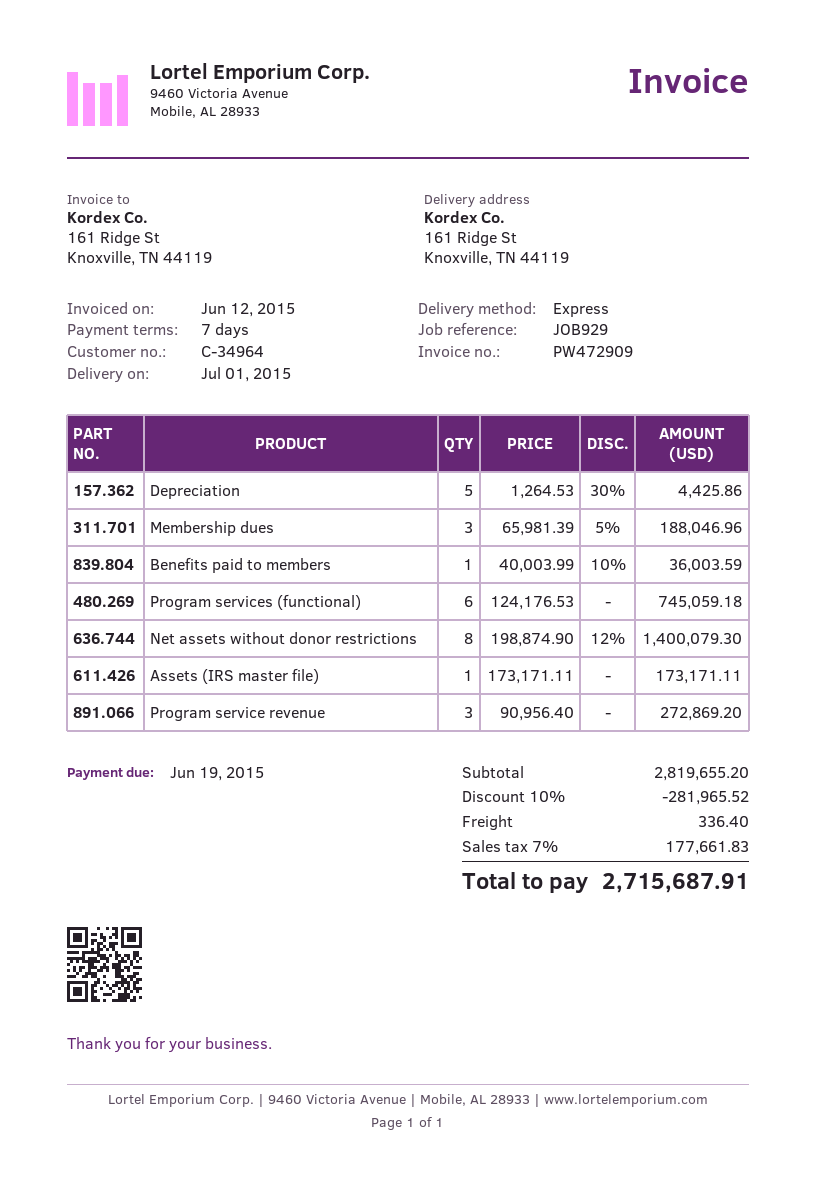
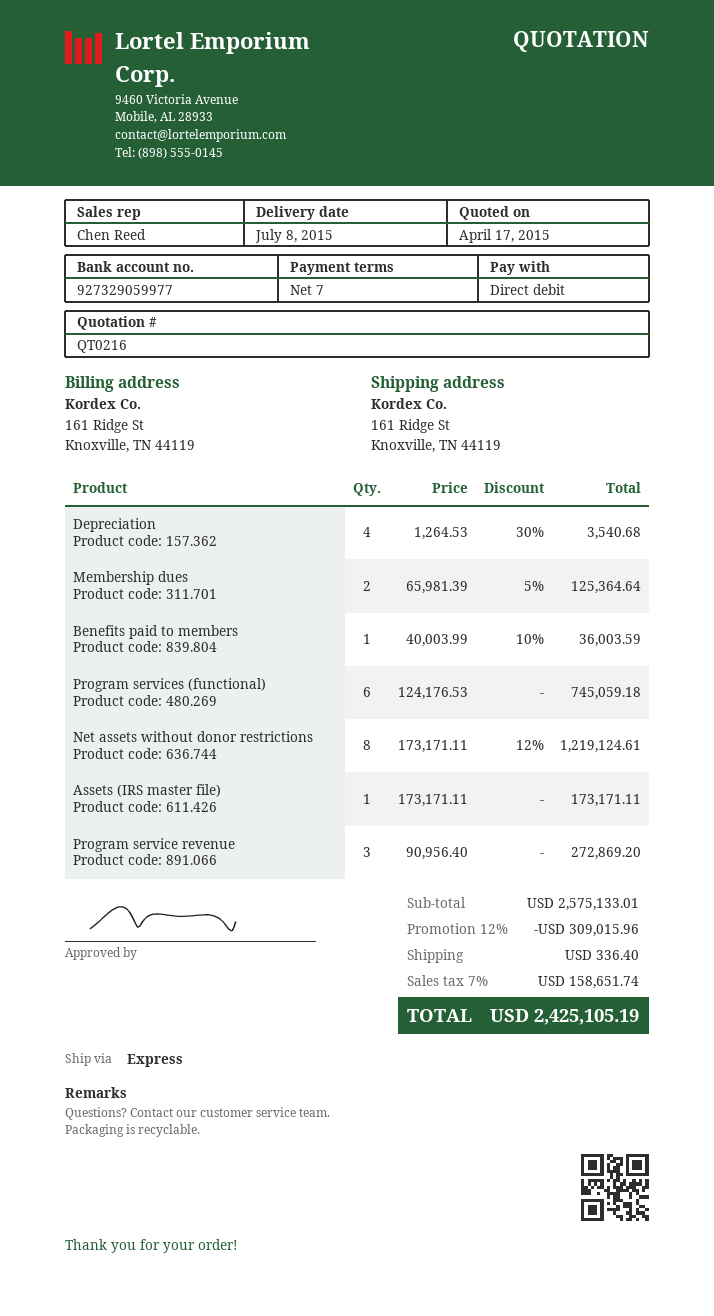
delivery date: 2015-07-01 -> 2015-07-08
Depreciation: 5 x 1264.53 - 30% = 4425.86 -> 4 x 1264.53 - 30% = 3540.68
Membership dues: 3 x 65981.39 - 5% = 188046.96 -> 2 x 65981.39 - 5% = 125364.64
Net assets without donor restrictions: 8 x 198874.90 - 12% = 1400079.30 -> 8 x 173171.11 - 12% = 1219124.61
subtotal: 2819655.20 -> 2575133.01
discount: 10% = 281965.52 -> 12% = 309015.96
tax: 7% = 177661.83 -> 7% = 158651.74
total: 2715687.91 -> 2425105.19

